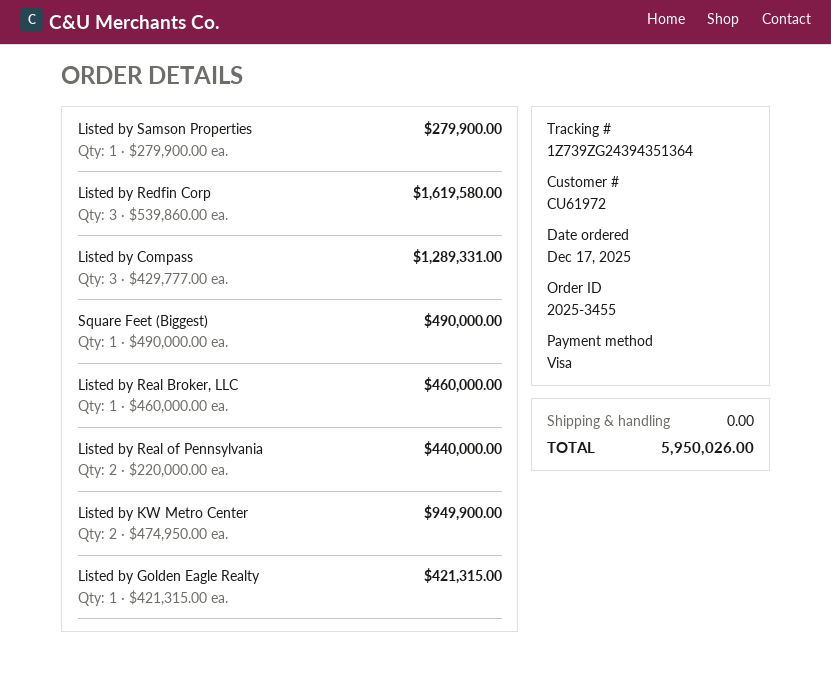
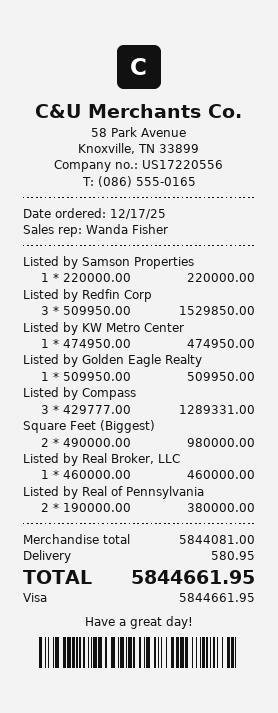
Listed by Samson Properties: 1 x 279900.00 = 279900.00 -> 1 x 220000.00 = 220000.00
Listed by Redfin Corp: 3 x 539860.00 = 1619580.00 -> 3 x 509950.00 = 1529850.00
Square Feet (Biggest): 1 x 490000.00 = 490000.00 -> 2 x 490000.00 = 980000.00
Listed by Real of Pennsylvania: 2 x 220000.00 = 440000.00 -> 2 x 190000.00 = 380000.00
Listed by KW Metro Center: 2 x 474950.00 = 949900.00 -> 1 x 474950.00 = 474950.00
Listed by Golden Eagle Realty: 1 x 421315.00 = 421315.00 -> 1 x 509950.00 = 509950.00
shipping: 0.00 -> 580.95
total: 5950026.00 -> 5844661.95

